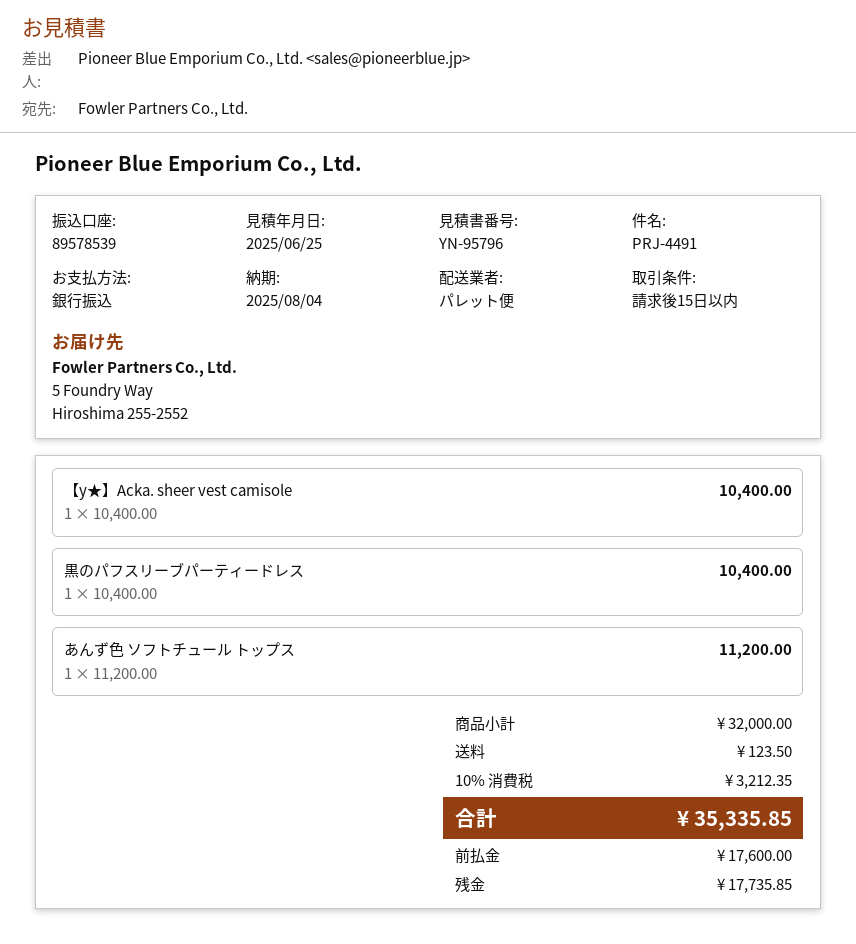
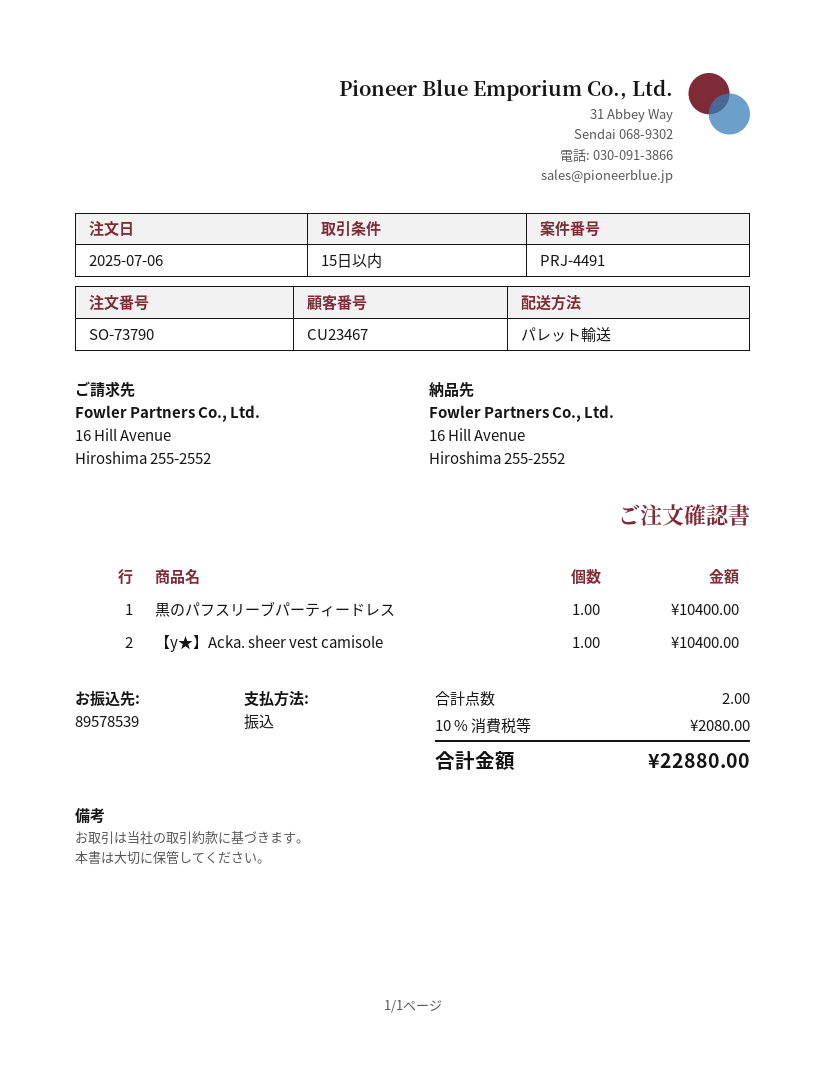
ship to: 5 Foundry Way, Hiroshima 255-2552 -> 16 Hill Avenue, Hiroshima 255-2552
あんず色 ソフトチュール トップス: 1 for 11200.00 -> none
shipping: 123.50 -> none
tax: 10% = 3212.35 -> 10% = 2080.00
total: 35335.85 -> 22880.00

